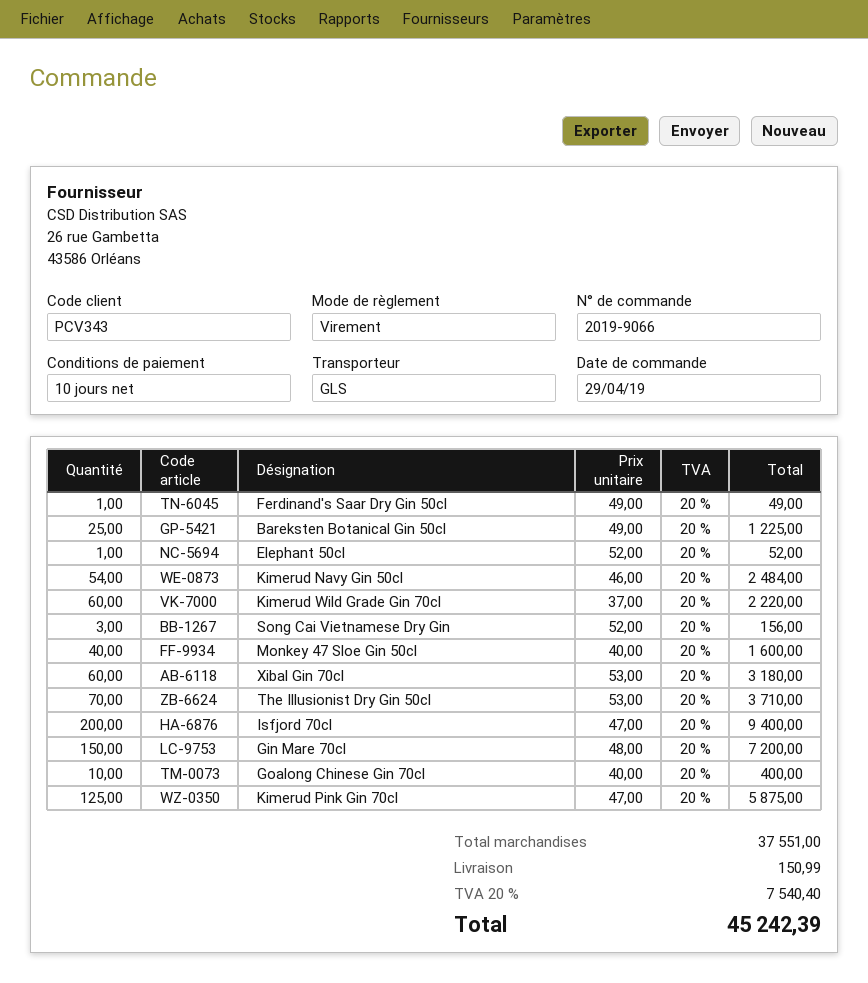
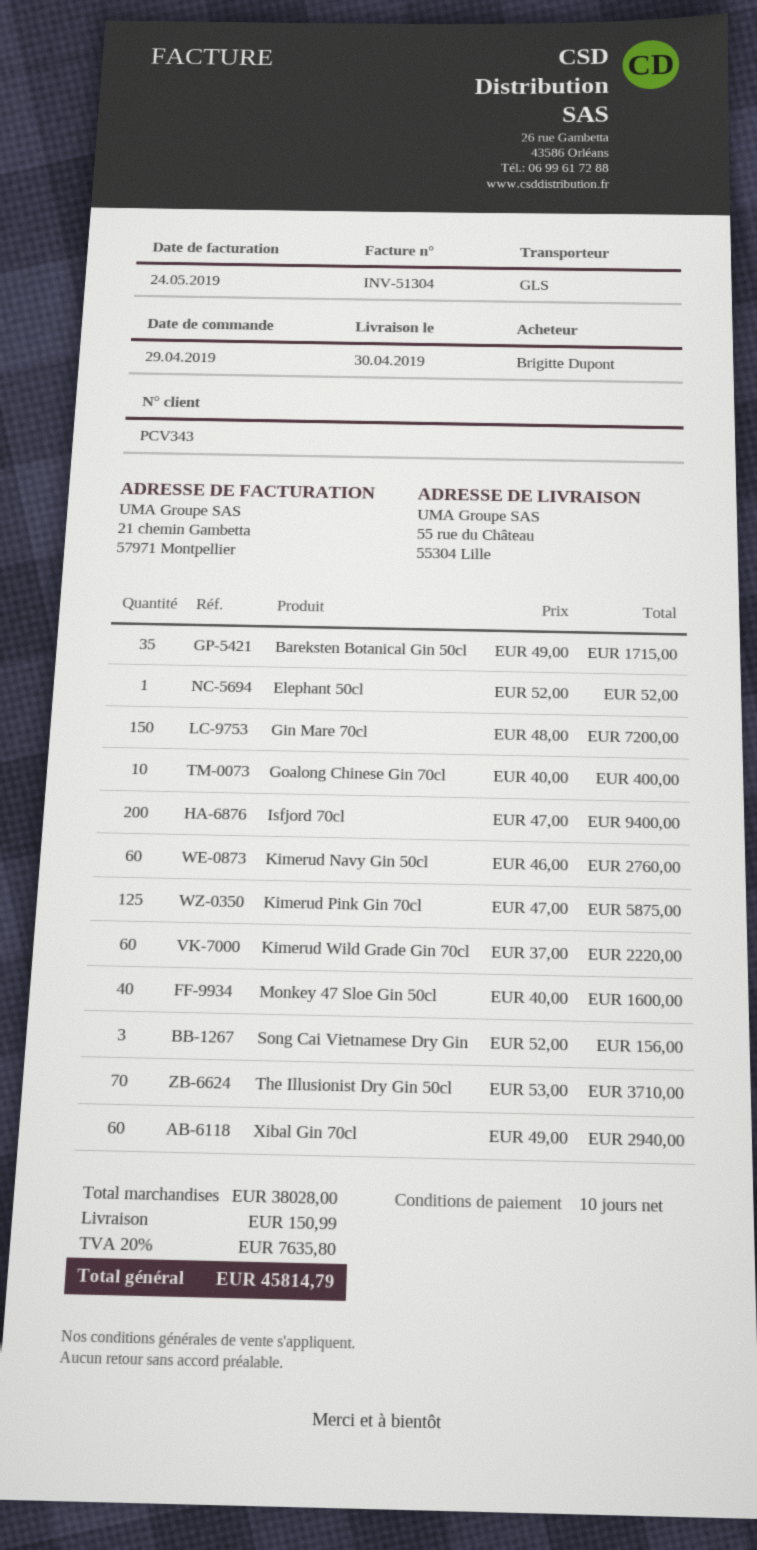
Ferdinand's Saar Dry Gin 50cl: 1 x 49.00 = 49.00 -> none
Bareksten Botanical Gin 50cl: 25 x 49.00 = 1225.00 -> 35 x 49.00 = 1715.00
Kimerud Navy Gin 50cl: 54 x 46.00 = 2484.00 -> 60 x 46.00 = 2760.00
Xibal Gin 70cl: 60 x 53.00 = 3180.00 -> 60 x 49.00 = 2940.00
subtotal: 37551.00 -> 38028.00
tax: 20% = 7540.40 -> 20% = 7635.80
total: 45242.39 -> 45814.79

